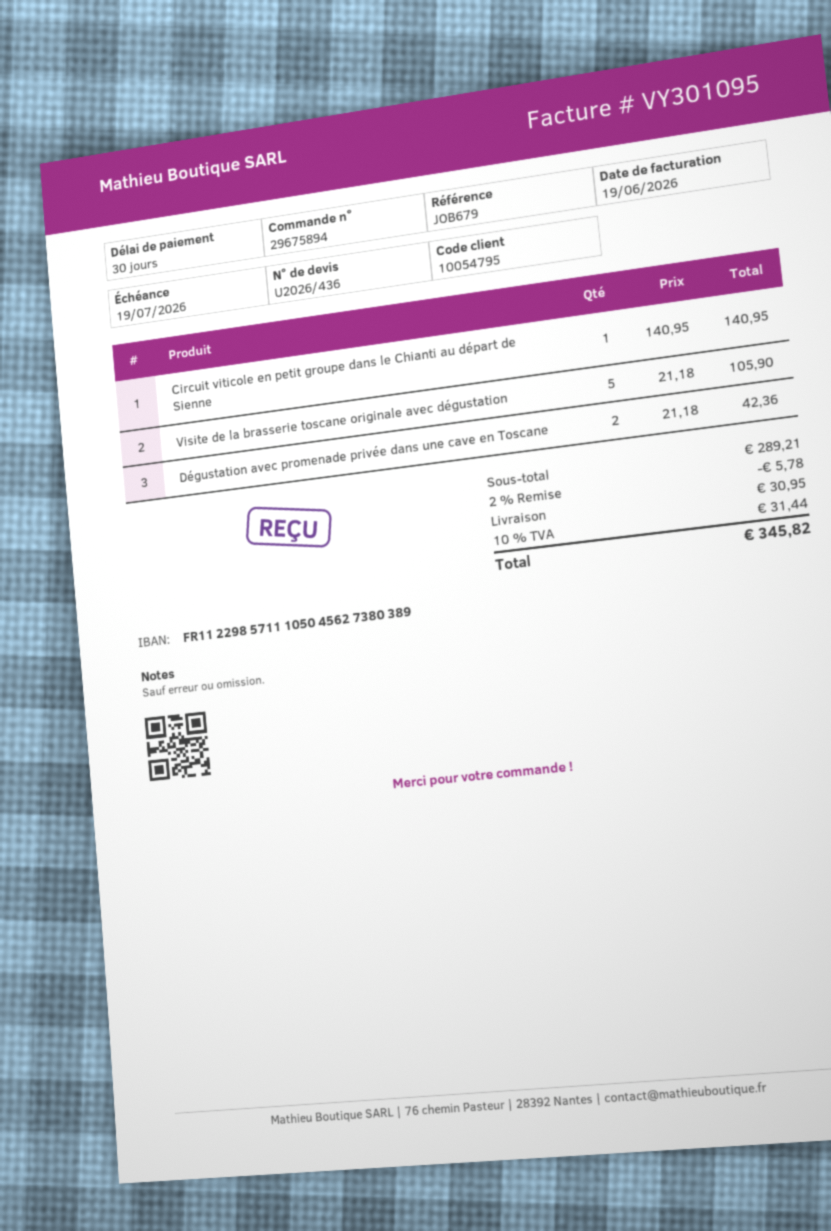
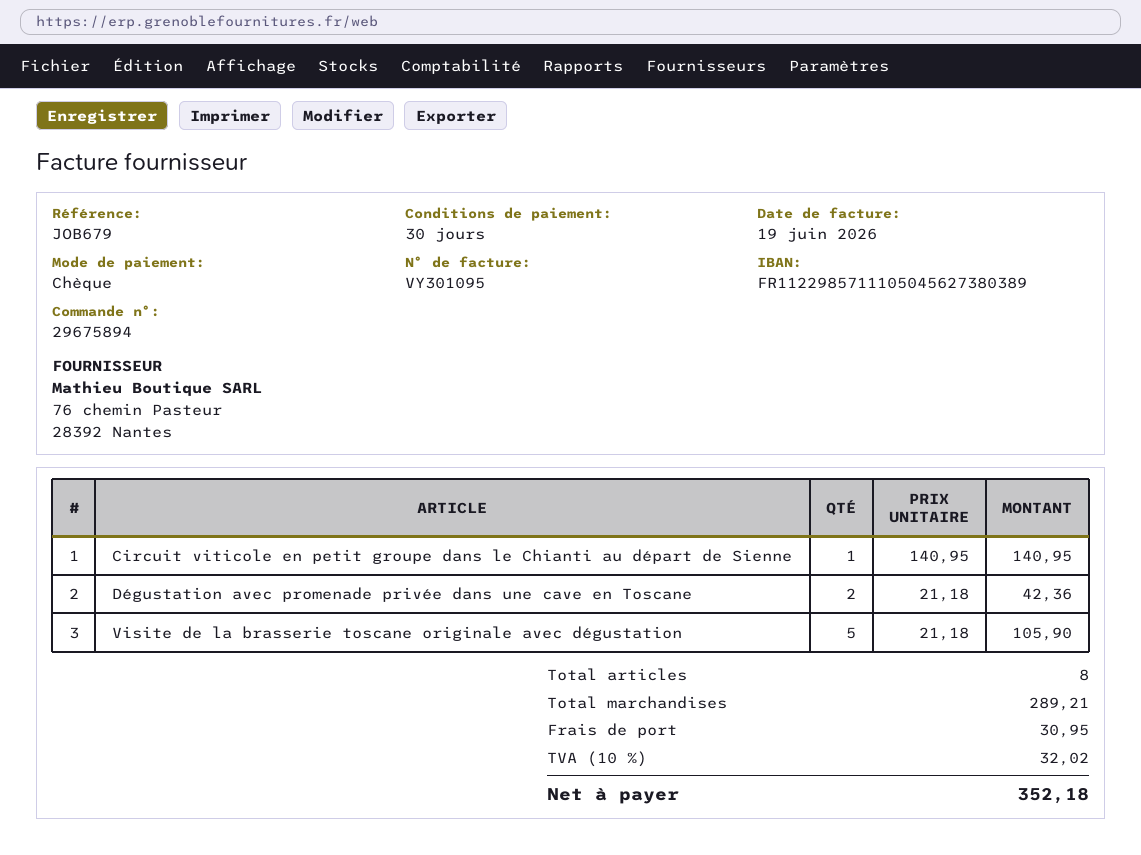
discount: 2% = 5.78 -> none
tax: 10% = 31.44 -> 10% = 32.02
total: 345.82 -> 352.18

